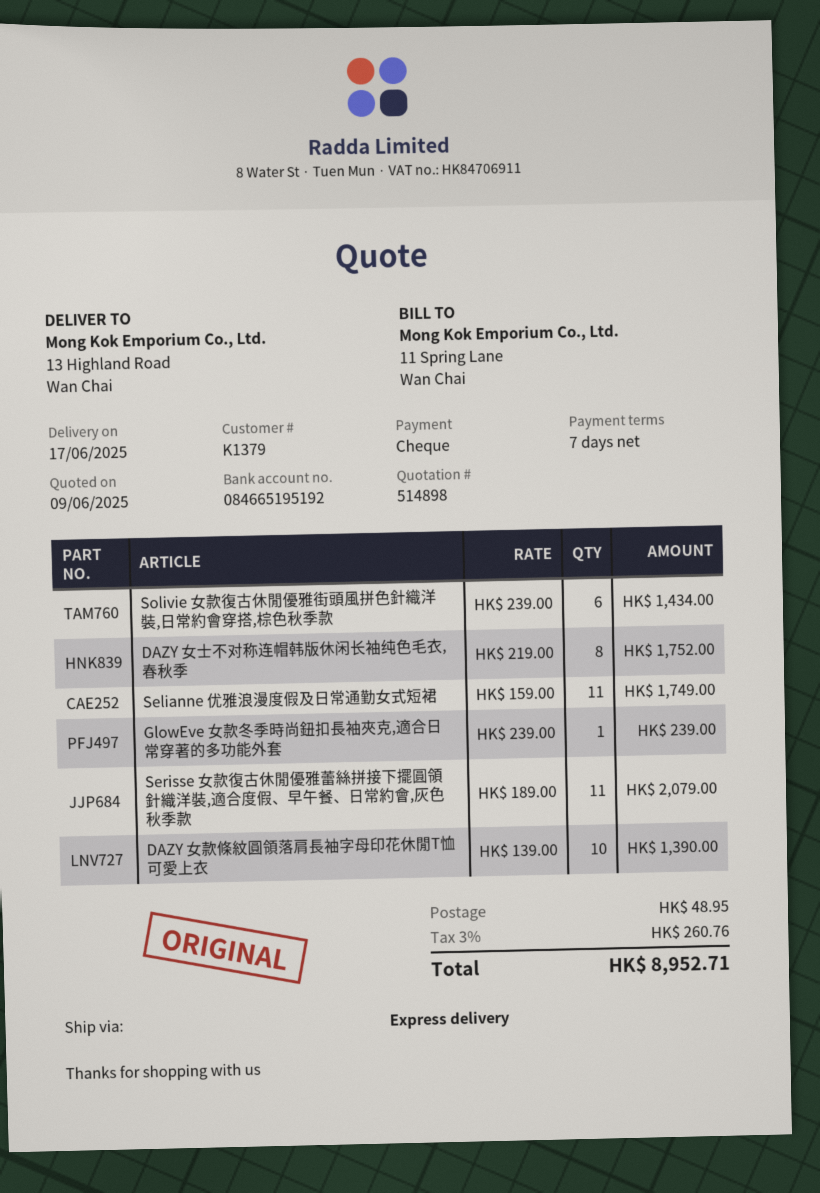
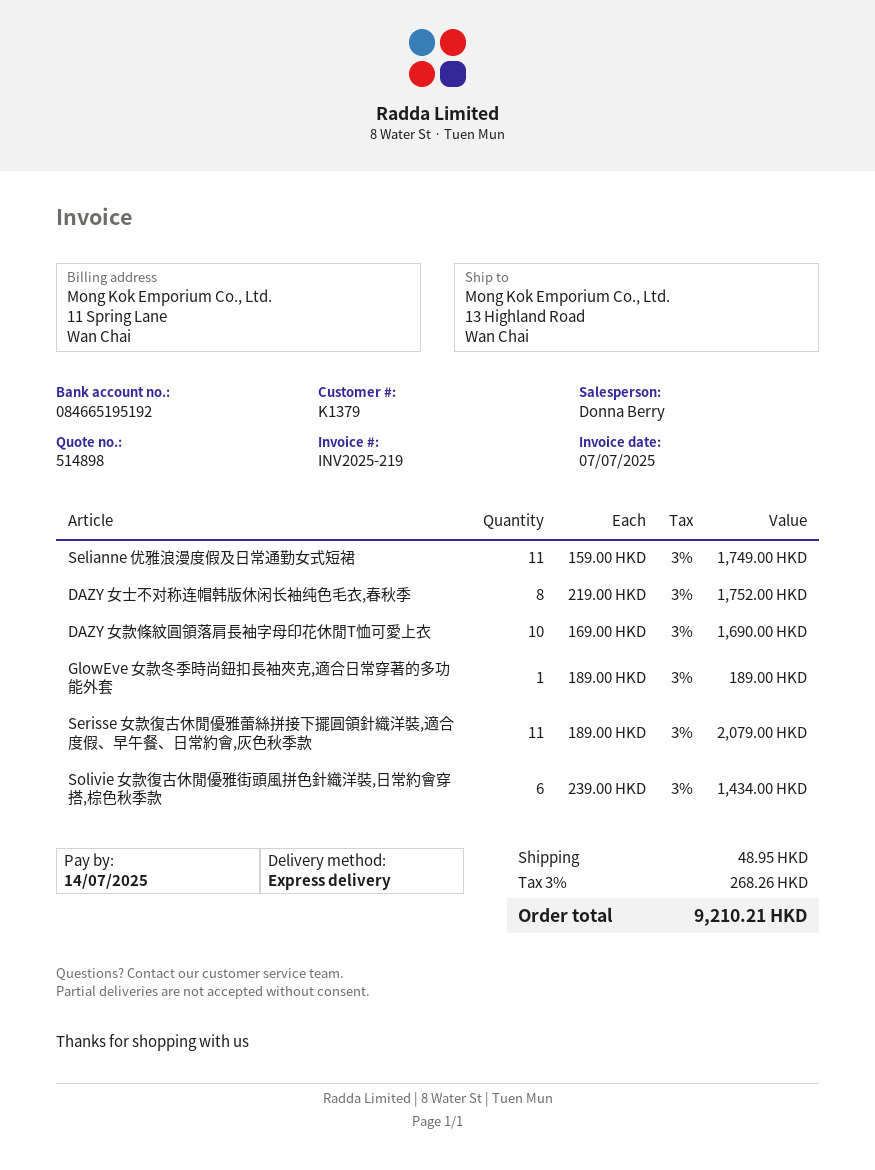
GlowEve 女款冬季時尚鈕扣長袖夾克,適合日常穿著的多功能外套: 1 x 239.00 = 239.00 -> 1 x 189.00 = 189.00
DAZY 女款條紋圓領落肩長袖字母印花休閒T恤可愛上衣: 10 x 139.00 = 1390.00 -> 10 x 169.00 = 1690.00
tax: 3% = 260.76 -> 3% = 268.26
total: 8952.71 -> 9210.21

